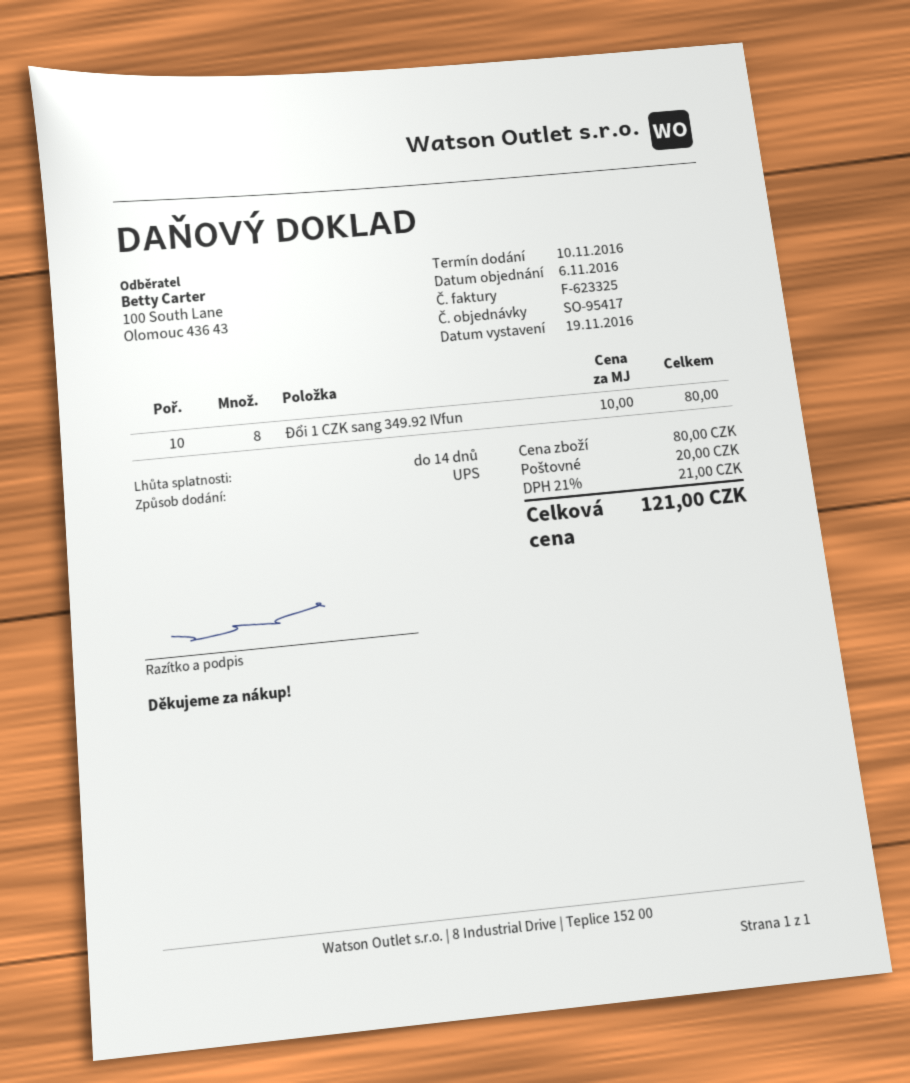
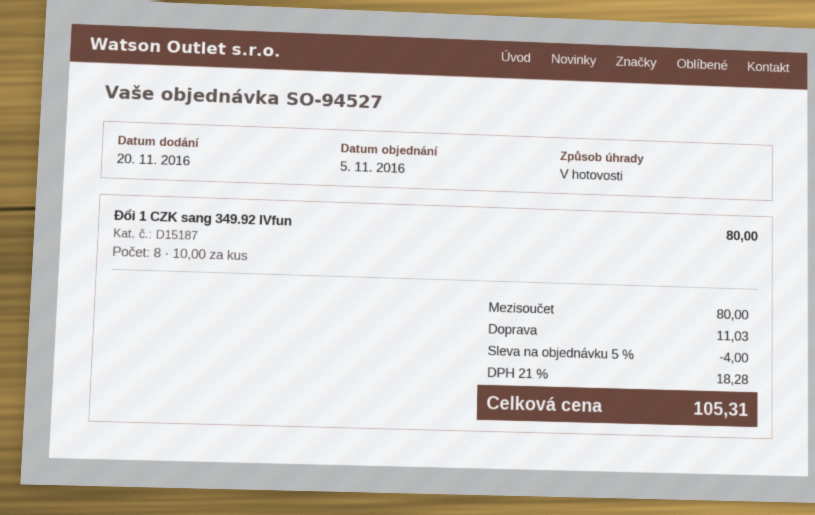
order number: SO-95417 -> SO-94527
order date: 2016-11-06 -> 2016-11-05
delivery date: 2016-11-10 -> 2016-11-20
discount: none -> 5% = 4.00
shipping: 20.00 -> 11.03
tax: 21% = 21.00 -> 21% = 18.28
total: 121.00 -> 105.31

